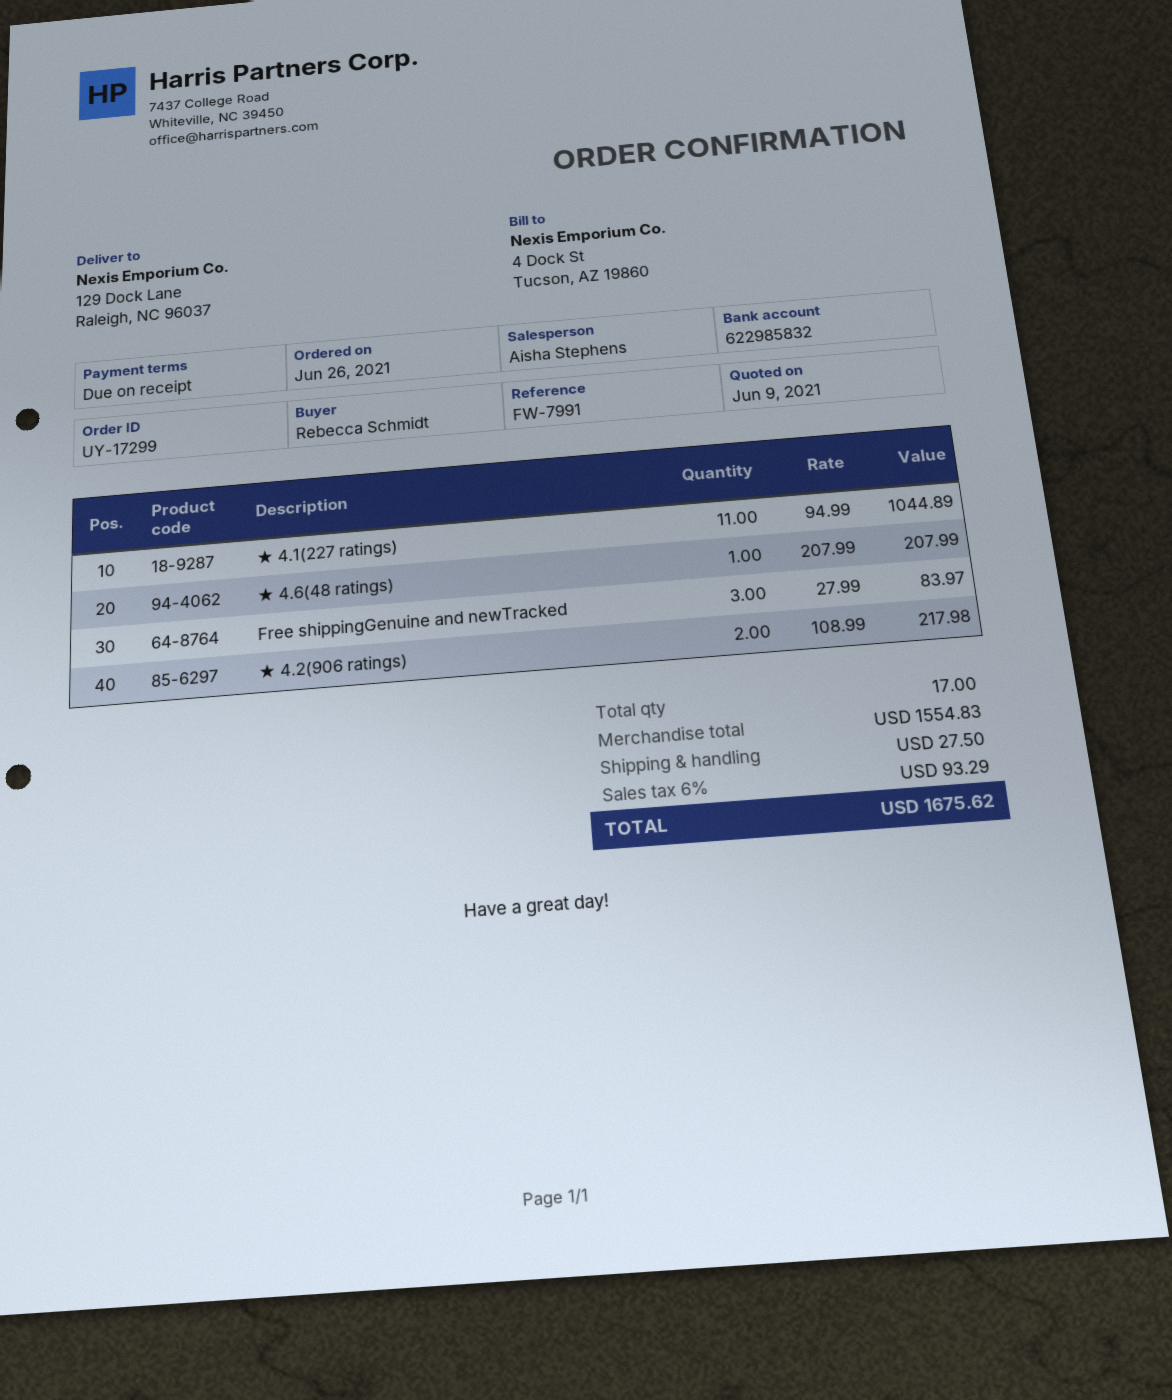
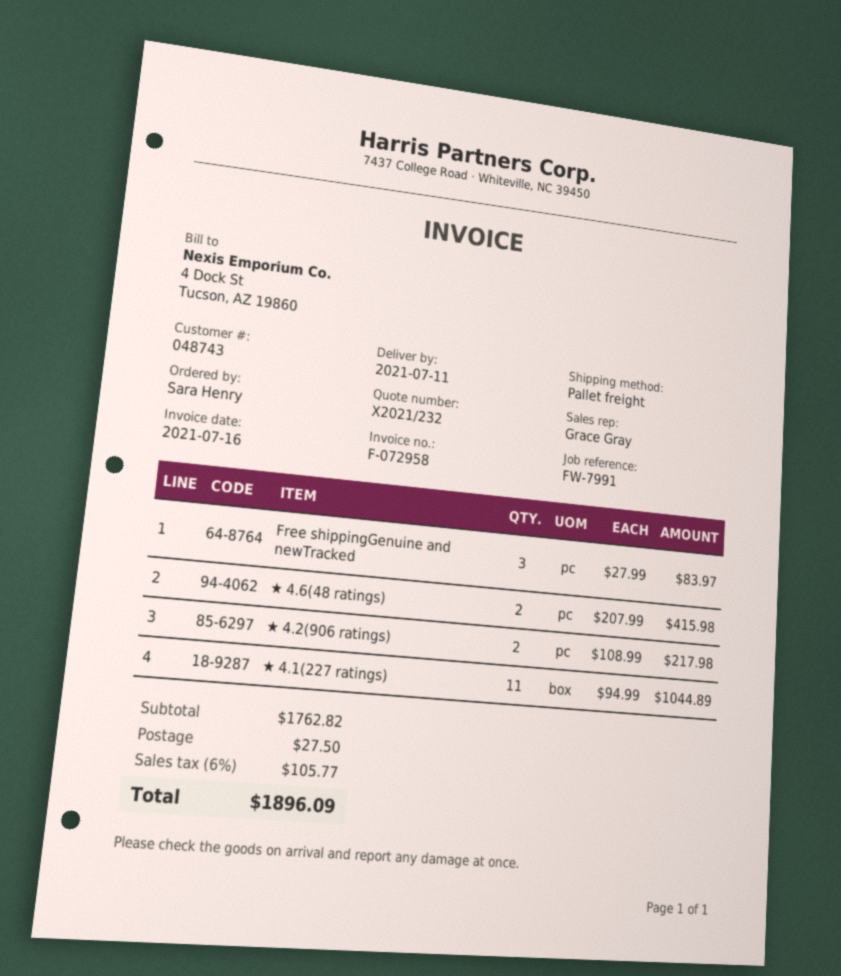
ordered by: Rebecca Schmidt -> Sara Henry
sales rep: Aisha Stephens -> Grace Gray
★ 4.6(48 ratings): 1 x 207.99 = 207.99 -> 2 x 207.99 = 415.98
subtotal: 1554.83 -> 1762.82
tax: 6% = 93.29 -> 6% = 105.77
total: 1675.62 -> 1896.09

